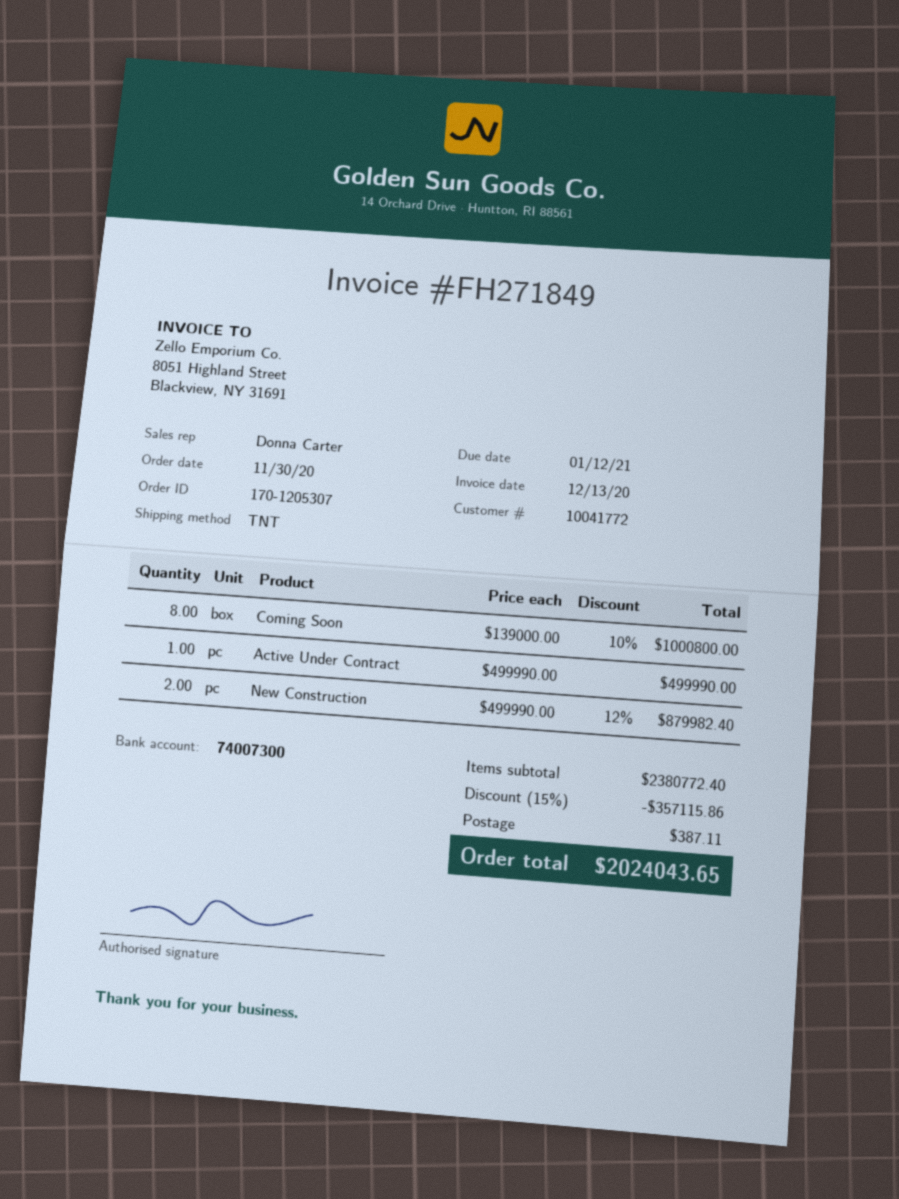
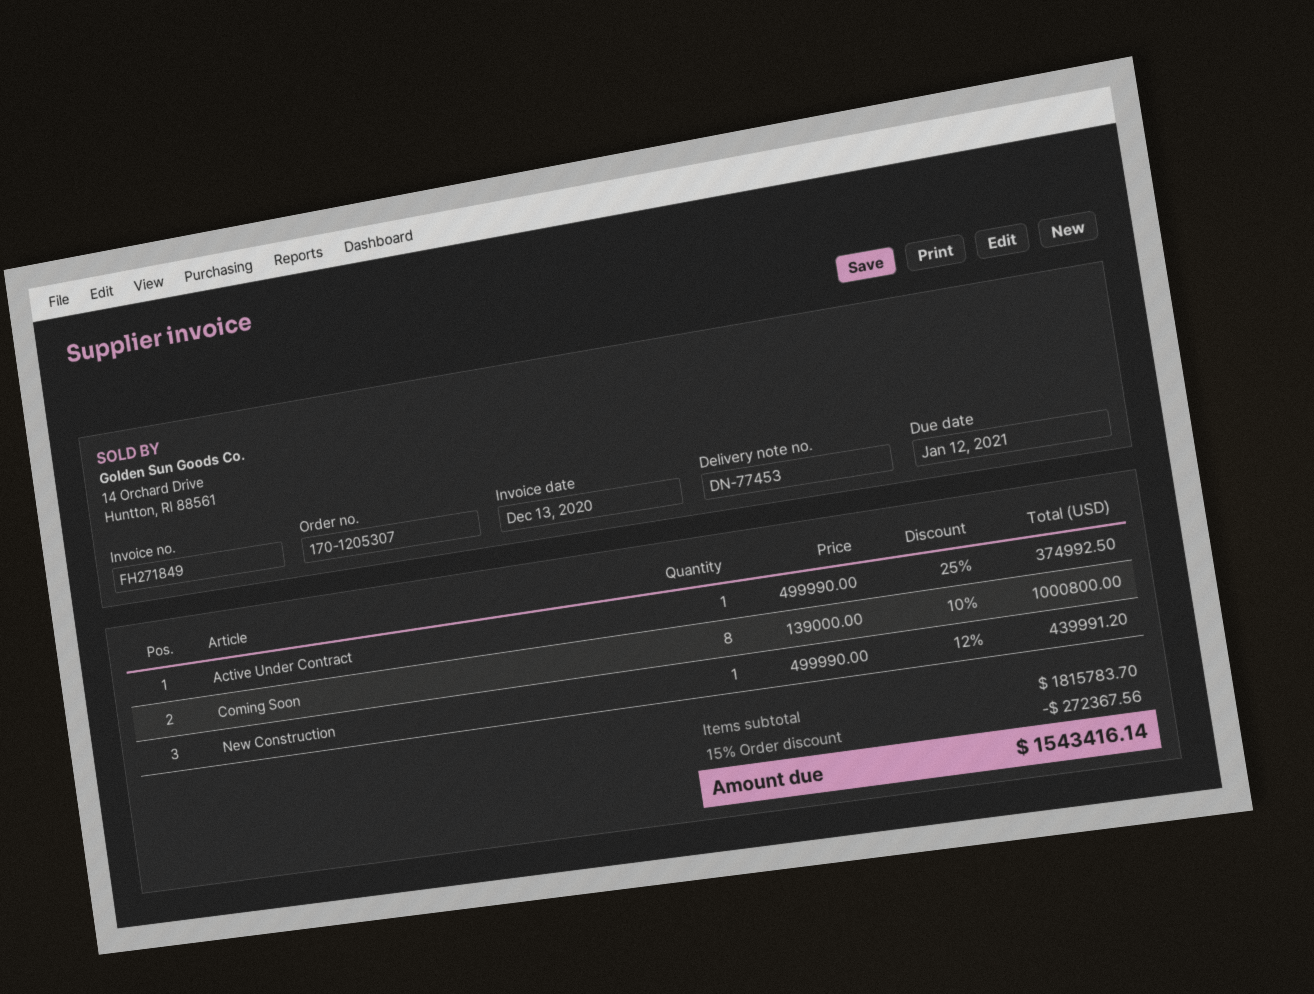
Active Under Contract: 1 x 499990.00 = 499990.00 -> 1 x 499990.00 - 25% = 374992.50
New Construction: 2 x 499990.00 - 12% = 879982.40 -> 1 x 499990.00 - 12% = 439991.20
subtotal: 2380772.40 -> 1815783.70
discount: 15% = 357115.86 -> 15% = 272367.56
shipping: 387.11 -> none
total: 2024043.65 -> 1543416.14

